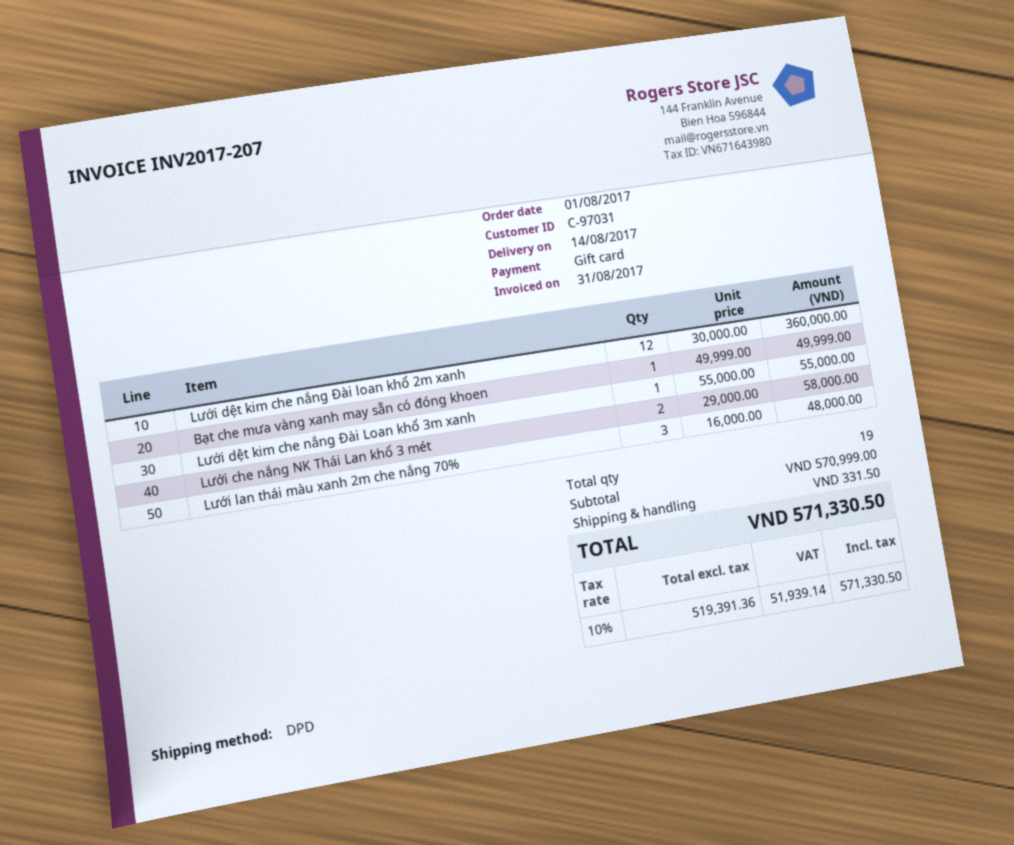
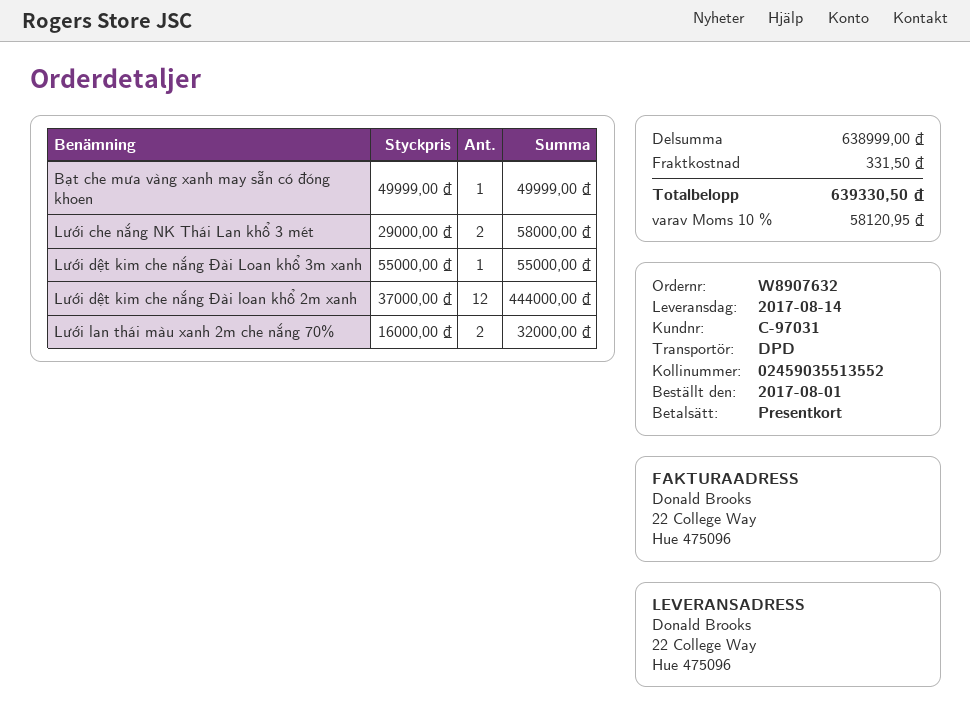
Lưới dệt kim che nắng Đài loan khổ 2m xanh: 12 x 30000.00 = 360000.00 -> 12 x 37000.00 = 444000.00
Lưới lan thái màu xanh 2m che nắng 70%: 3 x 16000.00 = 48000.00 -> 2 x 16000.00 = 32000.00
subtotal: 570999.00 -> 638999.00
tax: 10% = 51939.14 -> 10% = 58120.95
total: 571330.50 -> 639330.50

